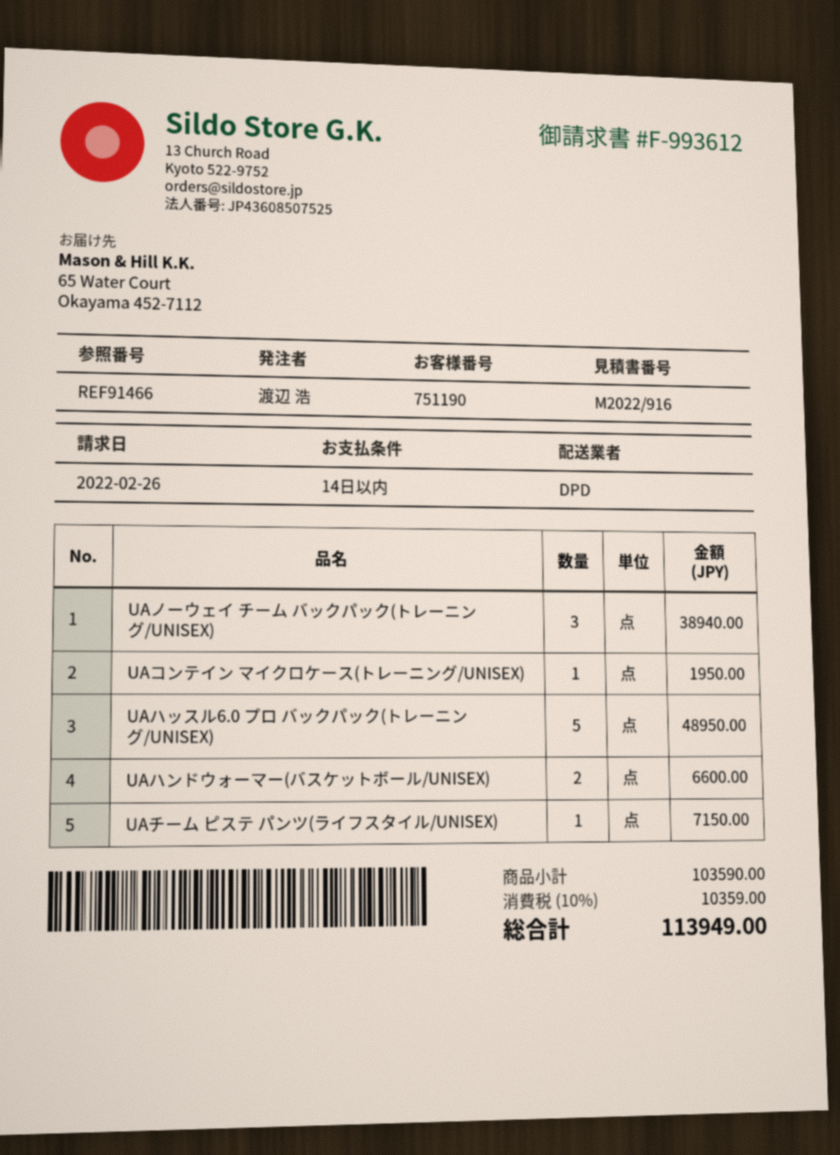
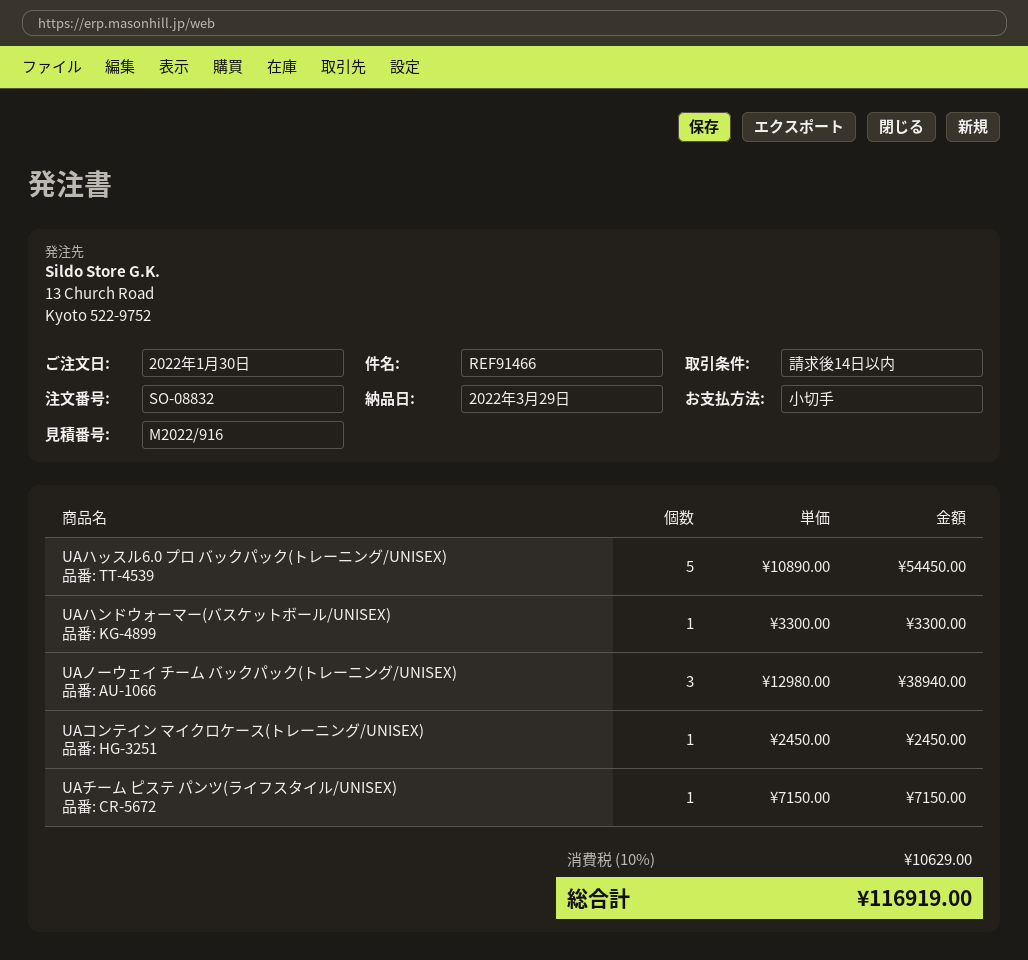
UAコンテイン マイクロケース(トレーニング/UNISEX): 1 for 1950.00 -> 1 for 2450.00
UAハッスル6.0 プロ バックパック(トレーニング/UNISEX): 5 for 48950.00 -> 5 for 54450.00
UAハンドウォーマー(バスケットボール/UNISEX): 2 for 6600.00 -> 1 for 3300.00
tax: 10% = 10359.00 -> 10% = 10629.00
total: 113949.00 -> 116919.00

